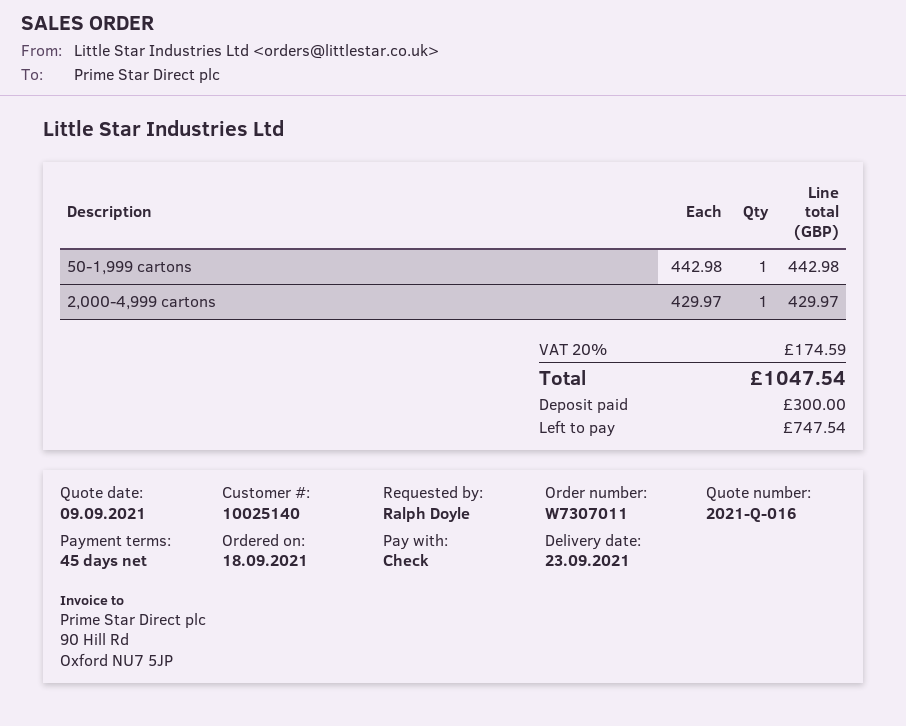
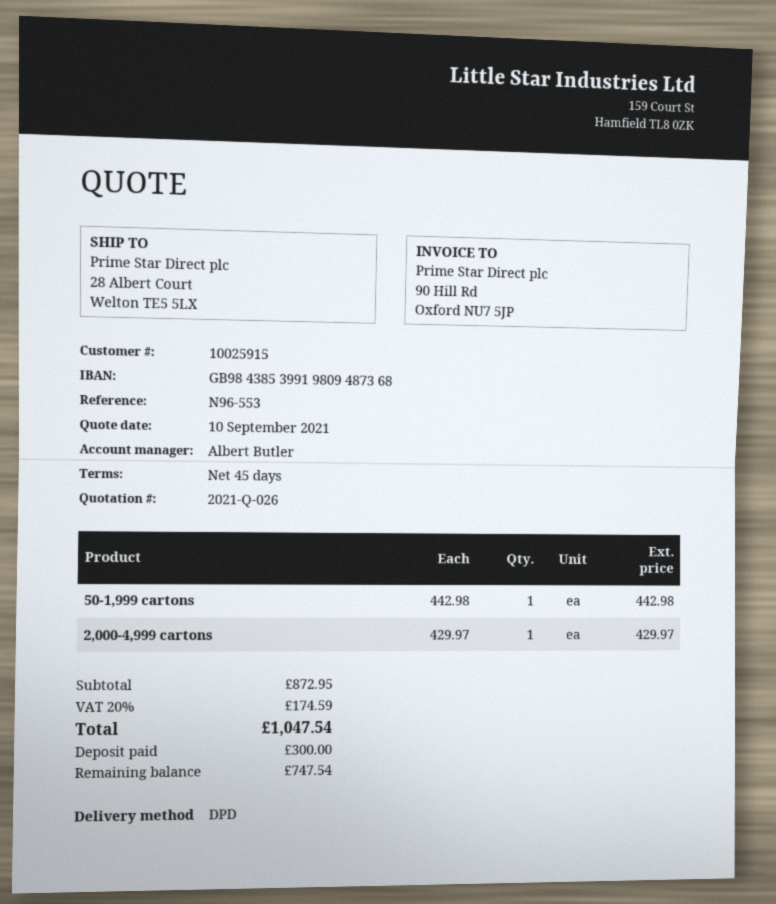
quote number: 2021-Q-016 -> 2021-Q-026
quote date: 2021-09-09 -> 2021-09-10
customer number: 10025140 -> 10025915

